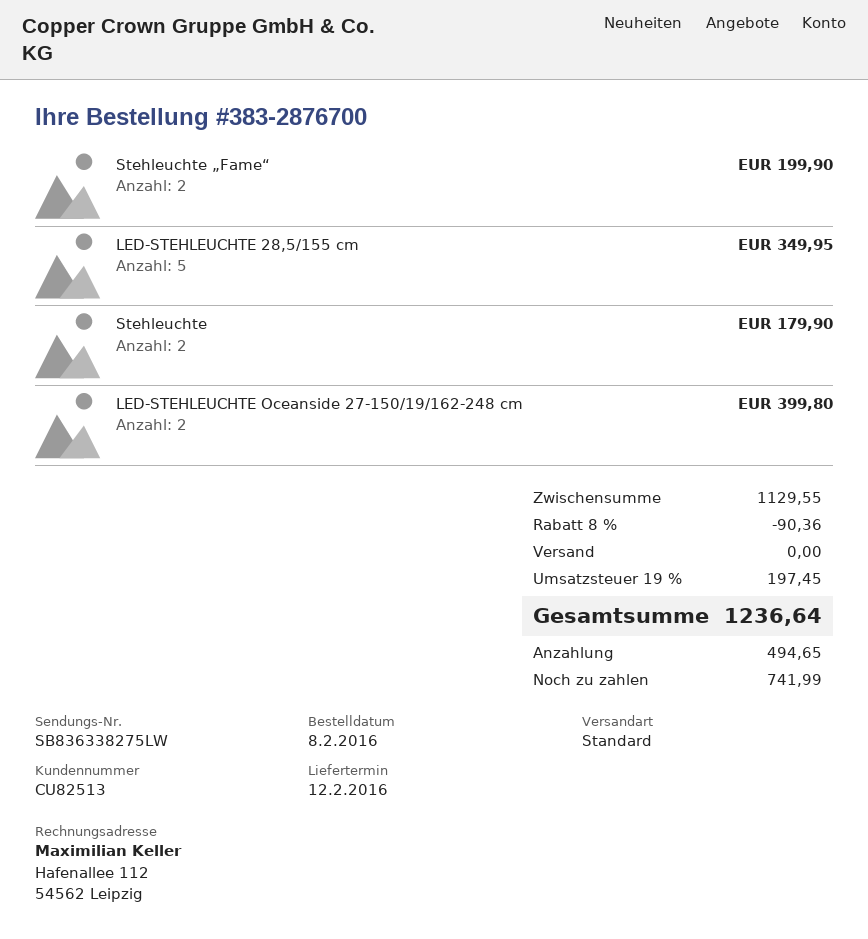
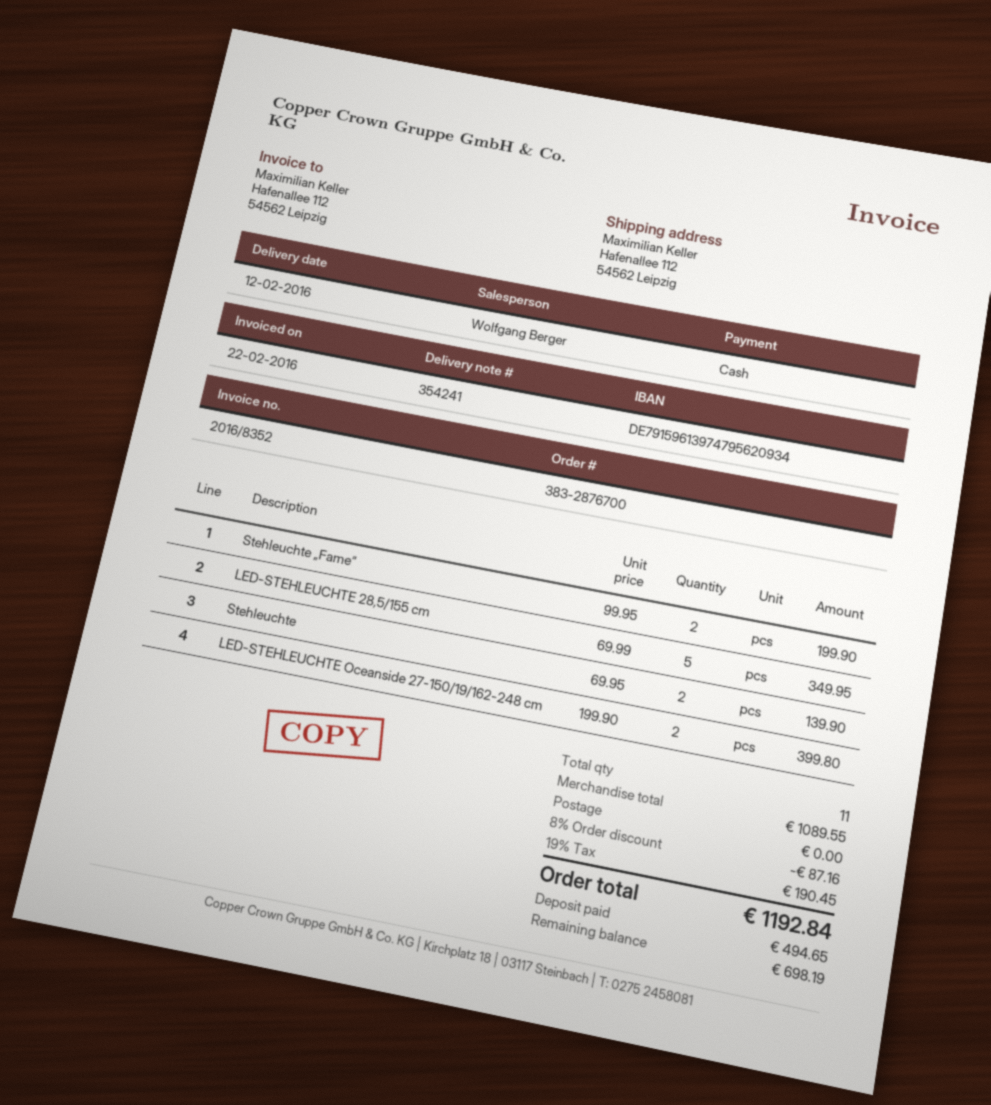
Stehleuchte: 2 for 179.90 -> 2 for 139.90
subtotal: 1129.55 -> 1089.55
discount: 8% = 90.36 -> 8% = 87.16
tax: 19% = 197.45 -> 19% = 190.45
total: 1236.64 -> 1192.84
balance: 741.99 -> 698.19

